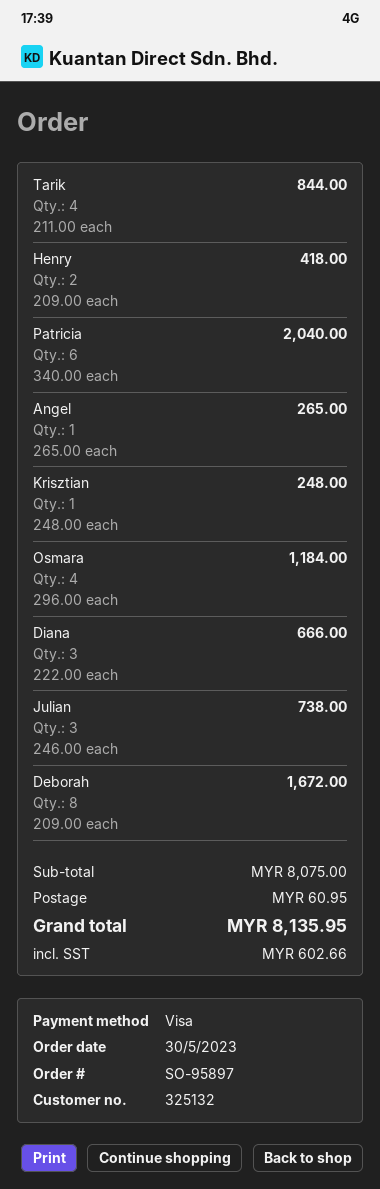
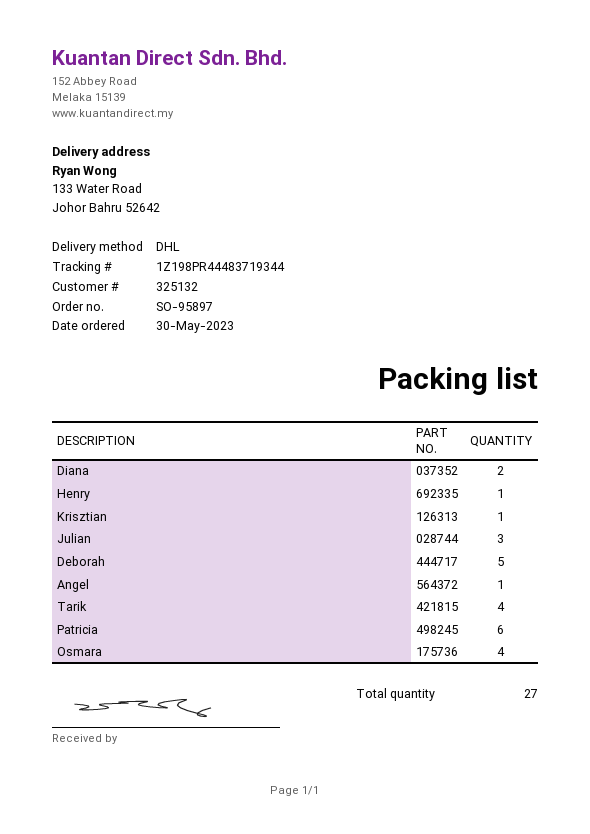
Henry: 2 -> 1
Diana: 3 -> 2
Deborah: 8 -> 5

